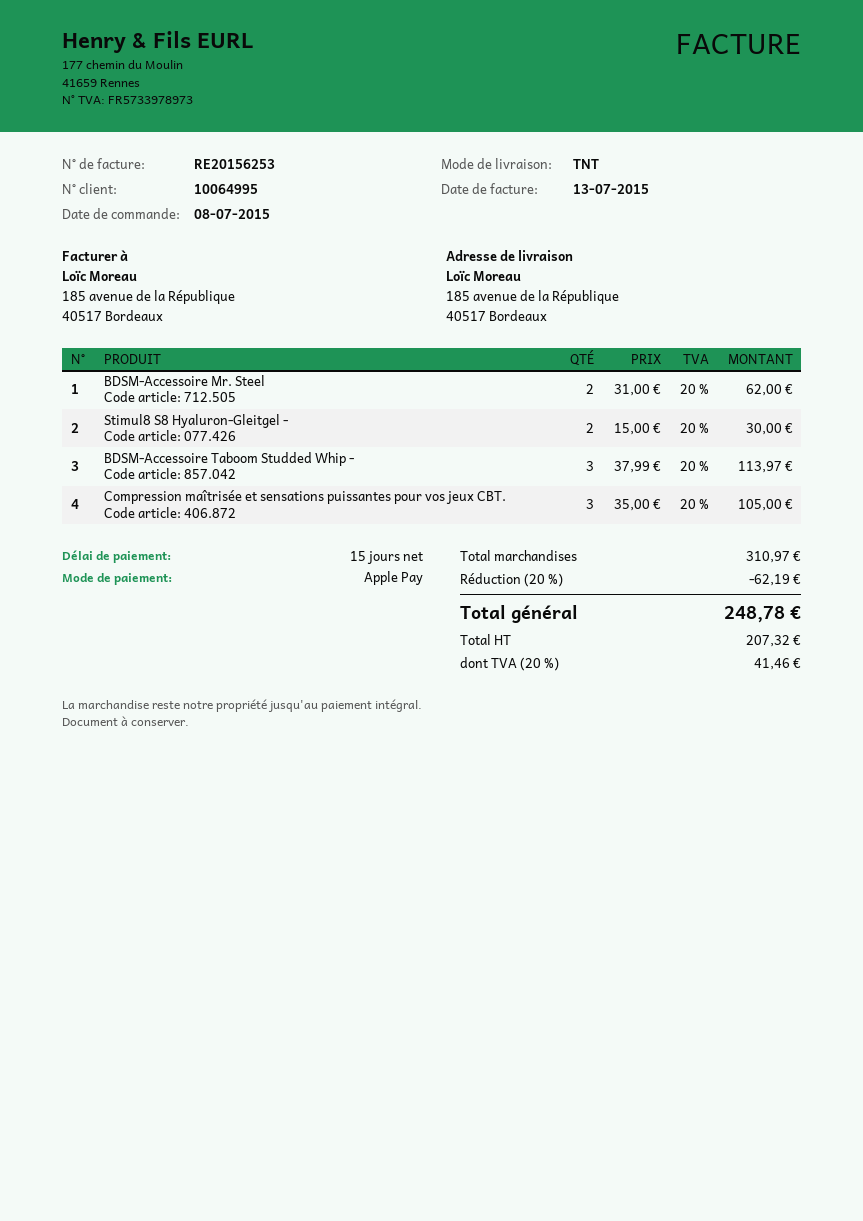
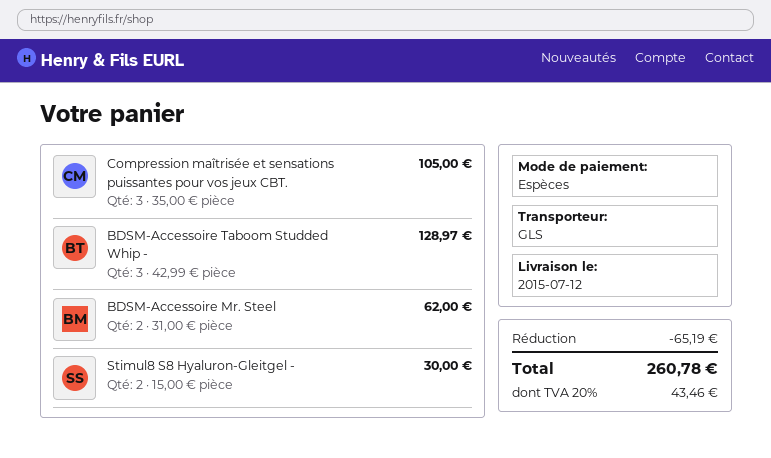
payment method: Apple Pay -> cash
shipping method: TNT -> GLS
BDSM-Accessoire Taboom Studded Whip -: 3 x 37.99 = 113.97 -> 3 x 42.99 = 128.97
discount: 62.19 -> 65.19
tax: 20% = 41.46 -> 20% = 43.46
total: 248.78 -> 260.78

